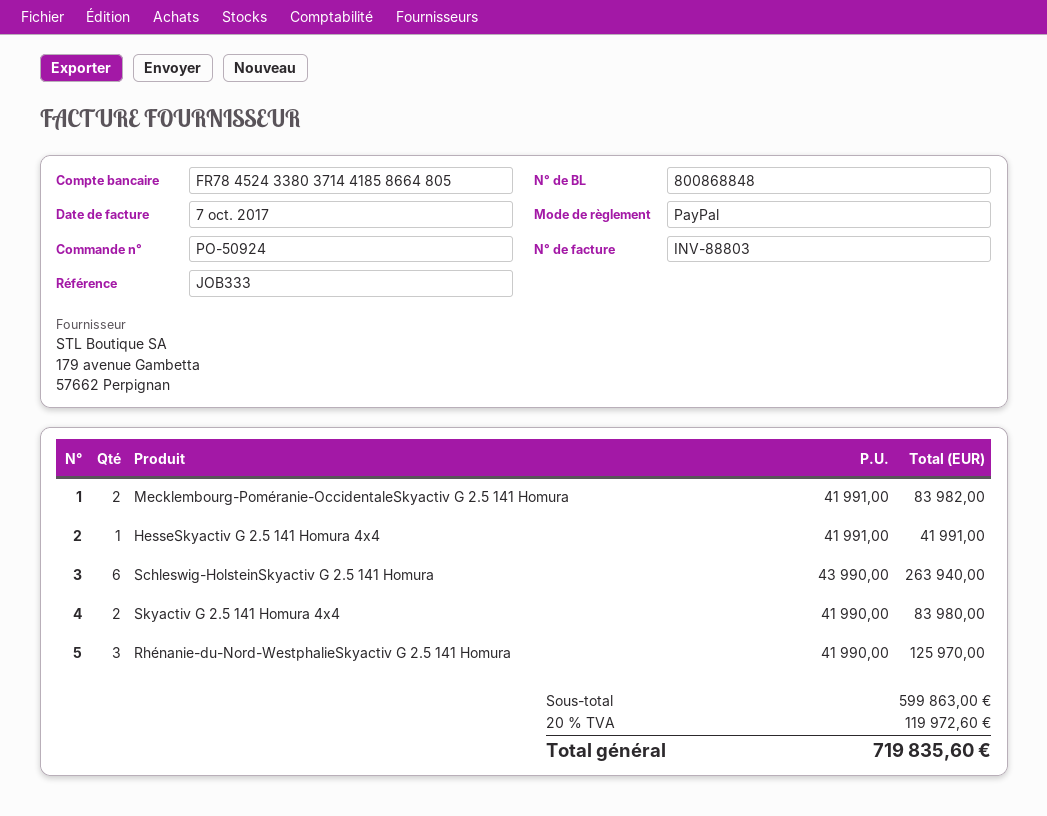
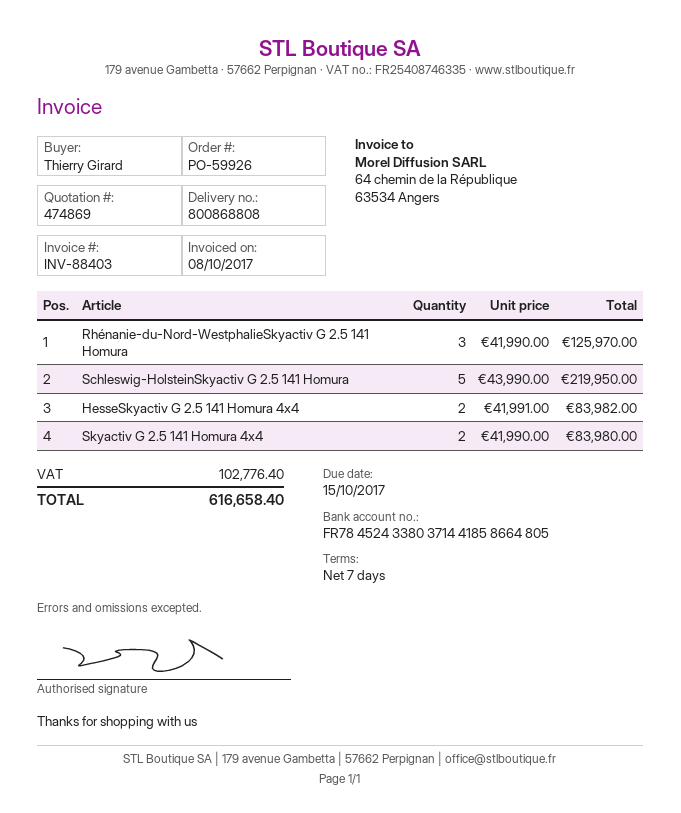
order number: PO-50924 -> PO-59926
delivery note number: 800868848 -> 800868808
invoice number: INV-88803 -> INV-88403
invoice date: 2017-10-07 -> 2017-10-08
Mecklembourg-Poméranie-OccidentaleSkyactiv G 2.5 141 Homura: 2 x 41991.00 = 83982.00 -> none
HesseSkyactiv G 2.5 141 Homura 4x4: 1 x 41991.00 = 41991.00 -> 2 x 41991.00 = 83982.00
Schleswig-HolsteinSkyactiv G 2.5 141 Homura: 6 x 43990.00 = 263940.00 -> 5 x 43990.00 = 219950.00
tax: 119972.60 -> 102776.40
total: 719835.60 -> 616658.40

